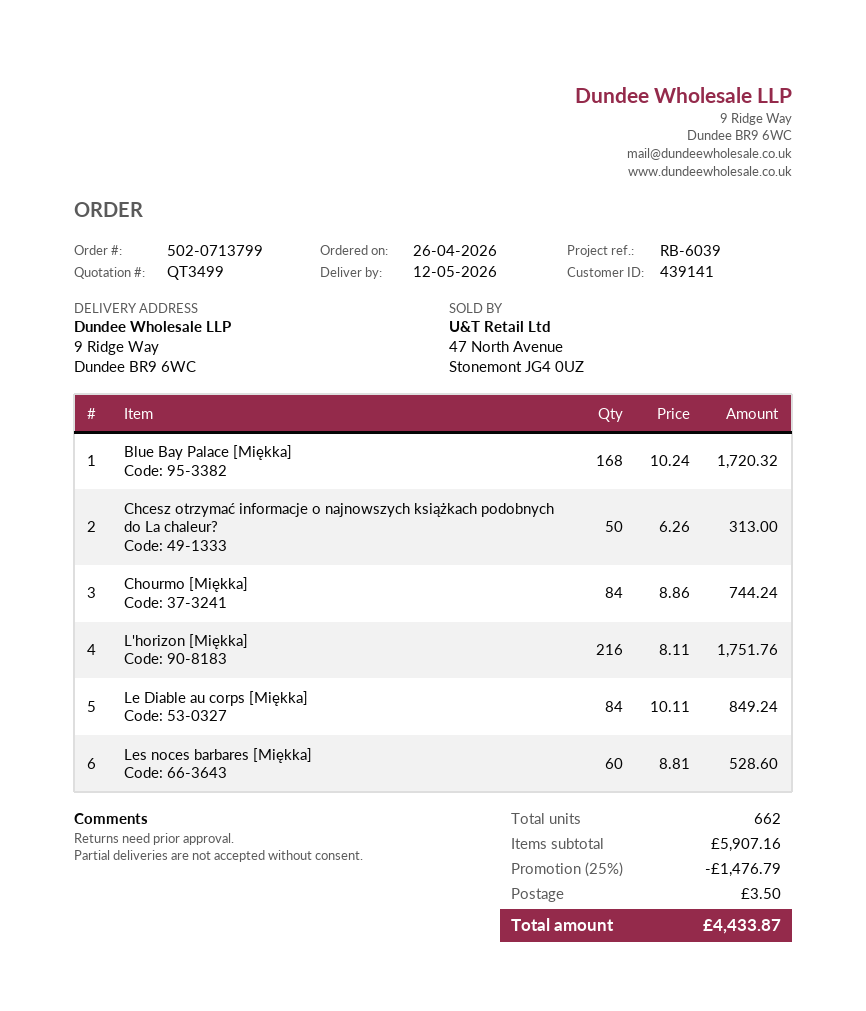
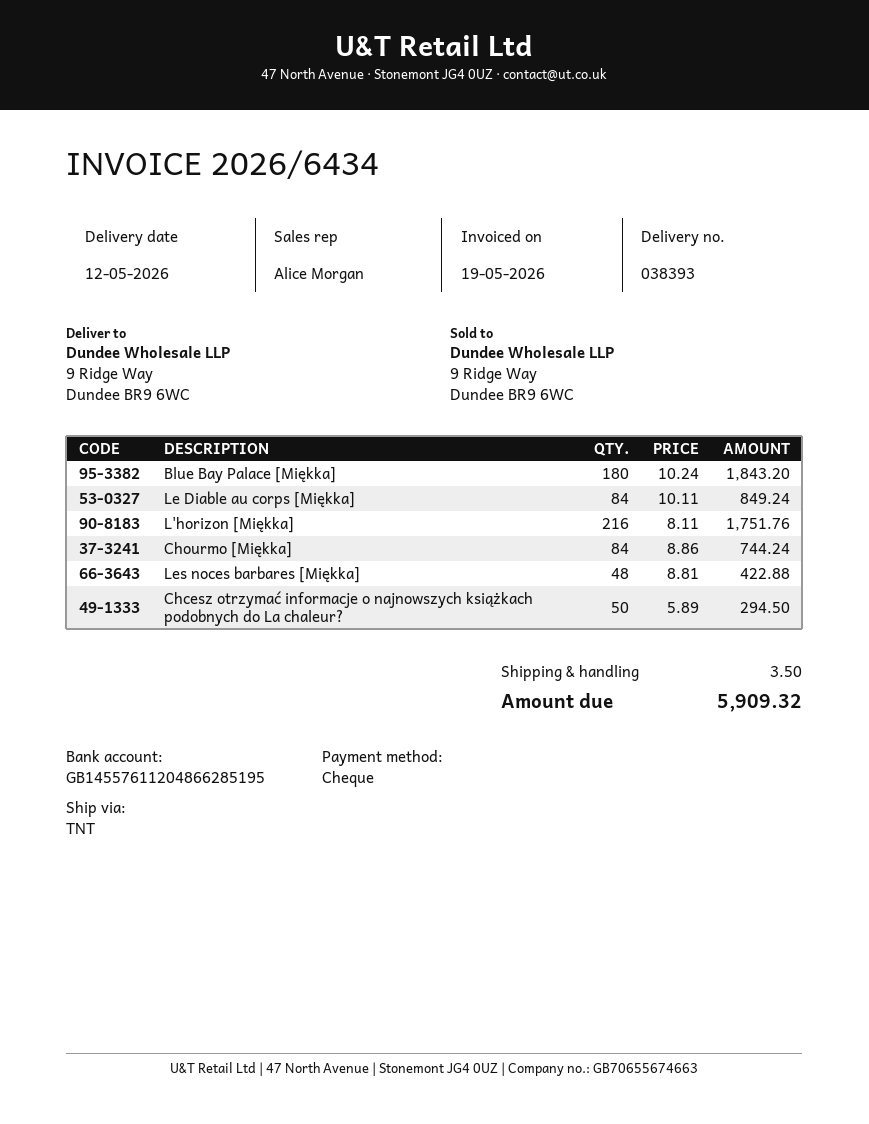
Blue Bay Palace [Miękka]: 168 x 10.24 = 1720.32 -> 180 x 10.24 = 1843.20
Chcesz otrzymać informacje o najnowszych książkach podobnych do La chaleur?: 50 x 6.26 = 313.00 -> 50 x 5.89 = 294.50
Les noces barbares [Miękka]: 60 x 8.81 = 528.60 -> 48 x 8.81 = 422.88
discount: 25% = 1476.79 -> none
total: 4433.87 -> 5909.32

